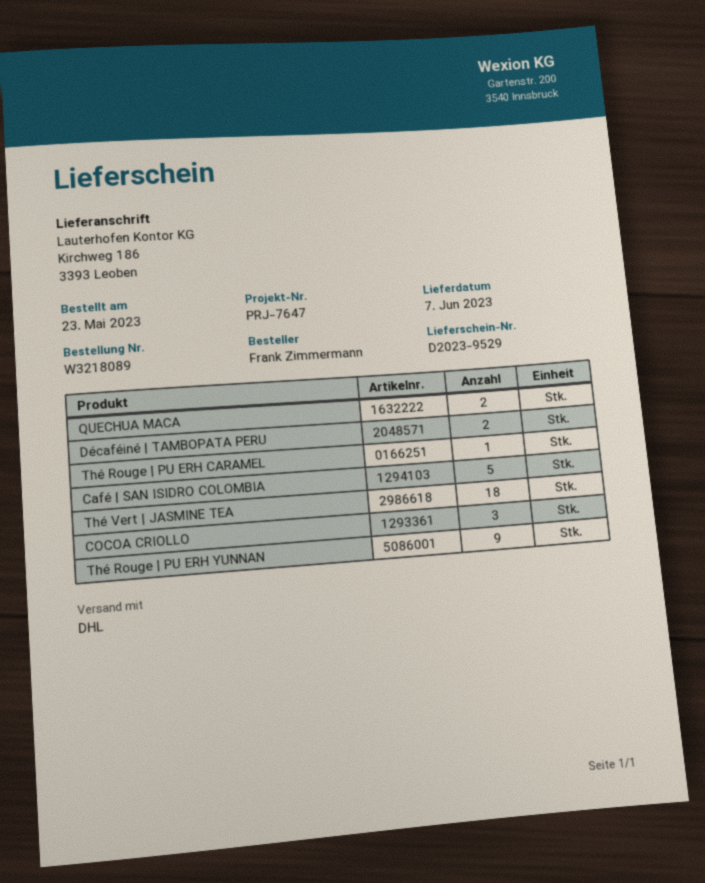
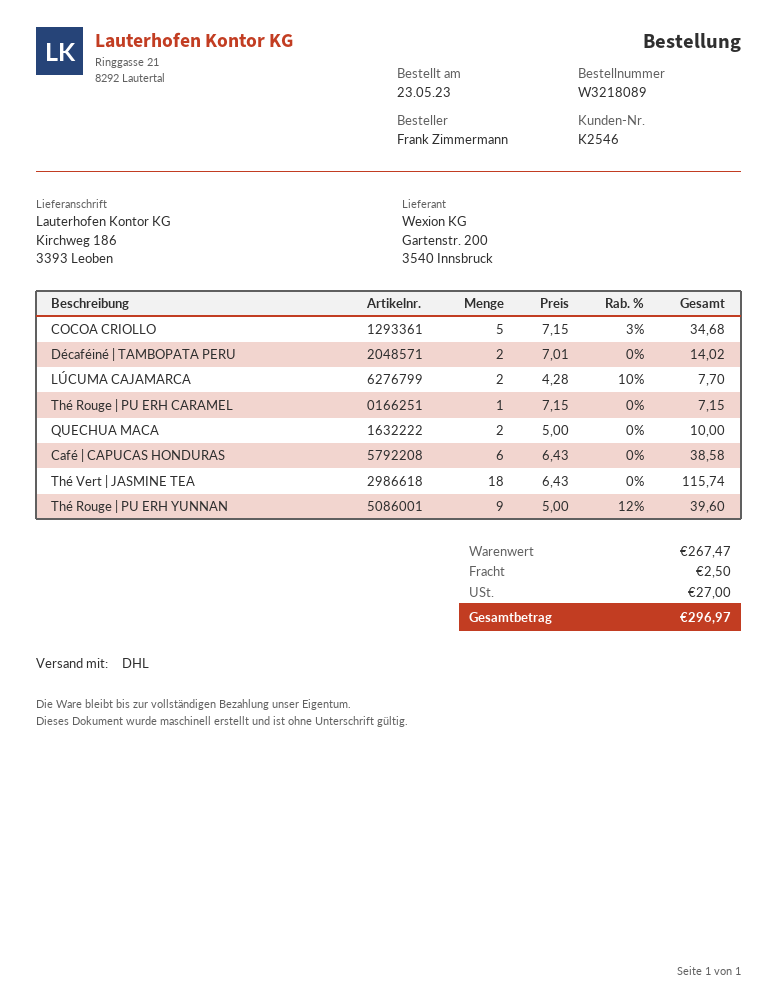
Café | SAN ISIDRO COLOMBIA: 5 -> none
COCOA CRIOLLO: 3 -> 5
LÚCUMA CAJAMARCA: none -> 2
Café | CAPUCAS HONDURAS: none -> 6

